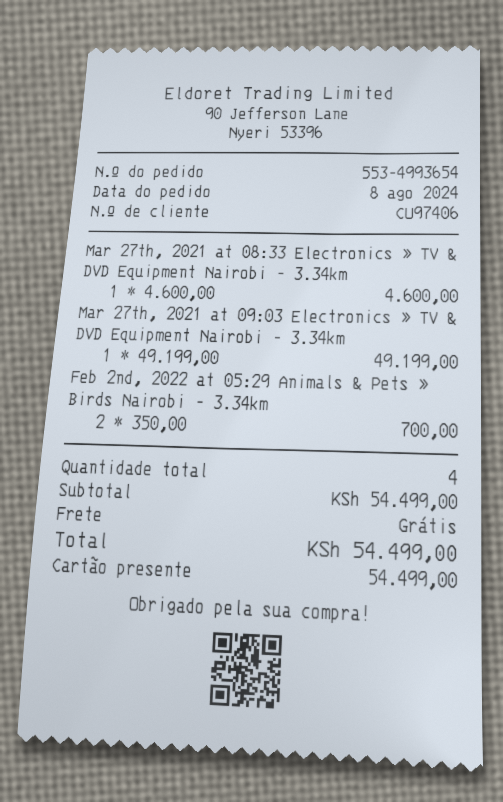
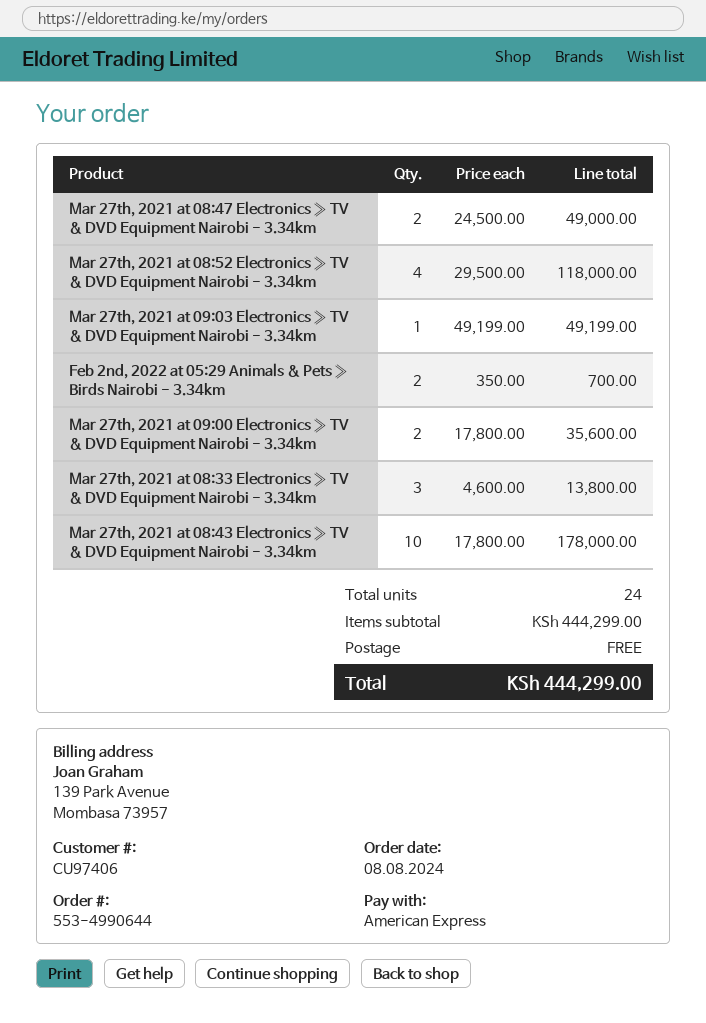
order number: 553-4993654 -> 553-4990644
payment method: gift card -> American Express
Mar 27th, 2021 at 08:33 Electronics » TV & DVD Equipment Nairobi - 3.34km: 1 x 4600.00 = 4600.00 -> 3 x 4600.00 = 13800.00
Mar 27th, 2021 at 08:47 Electronics » TV & DVD Equipment Nairobi - 3.34km: none -> 2 x 24500.00 = 49000.00
Mar 27th, 2021 at 08:52 Electronics » TV & DVD Equipment Nairobi - 3.34km: none -> 4 x 29500.00 = 118000.00
Mar 27th, 2021 at 09:00 Electronics » TV & DVD Equipment Nairobi - 3.34km: none -> 2 x 17800.00 = 35600.00
Mar 27th, 2021 at 08:43 Electronics » TV & DVD Equipment Nairobi - 3.34km: none -> 10 x 17800.00 = 178000.00
total quantity: 4 -> 24
subtotal: 54499.00 -> 444299.00
total: 54499.00 -> 444299.00

